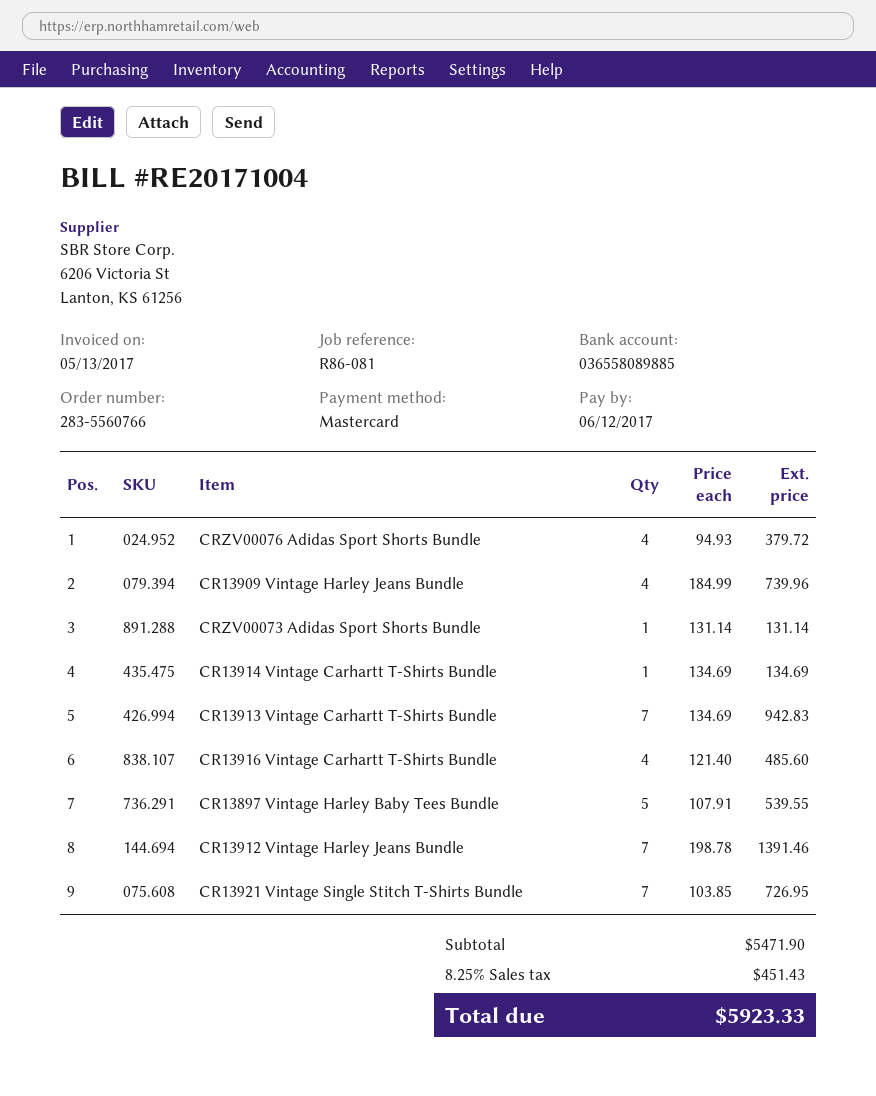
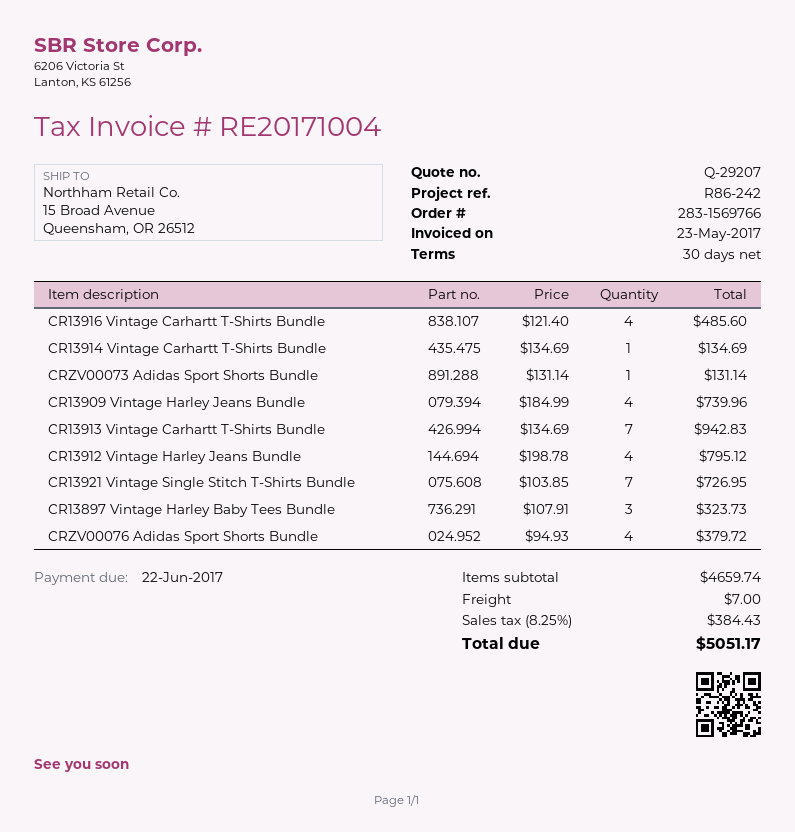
order number: 283-5560766 -> 283-1569766
invoice date: 2017-05-13 -> 2017-05-23
due date: 2017-06-12 -> 2017-06-22
reference: R86-081 -> R86-242
CR13897 Vintage Harley Baby Tees Bundle: 5 x 107.91 = 539.55 -> 3 x 107.91 = 323.73
CR13912 Vintage Harley Jeans Bundle: 7 x 198.78 = 1391.46 -> 4 x 198.78 = 795.12
subtotal: 5471.90 -> 4659.74
shipping: none -> 7.00
tax: 8.25% = 451.43 -> 8.25% = 384.43
total: 5923.33 -> 5051.17

